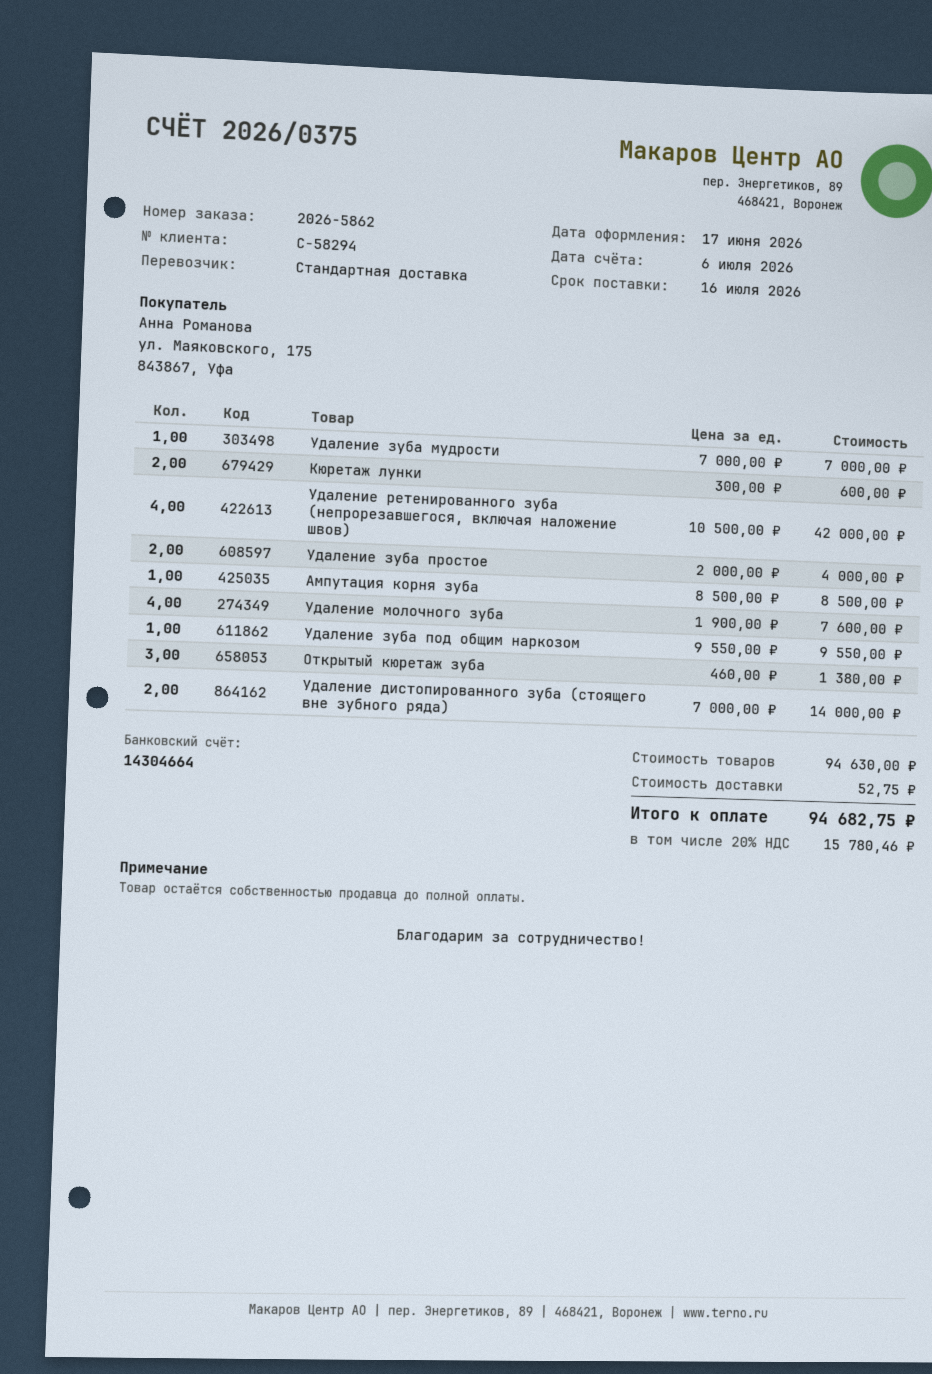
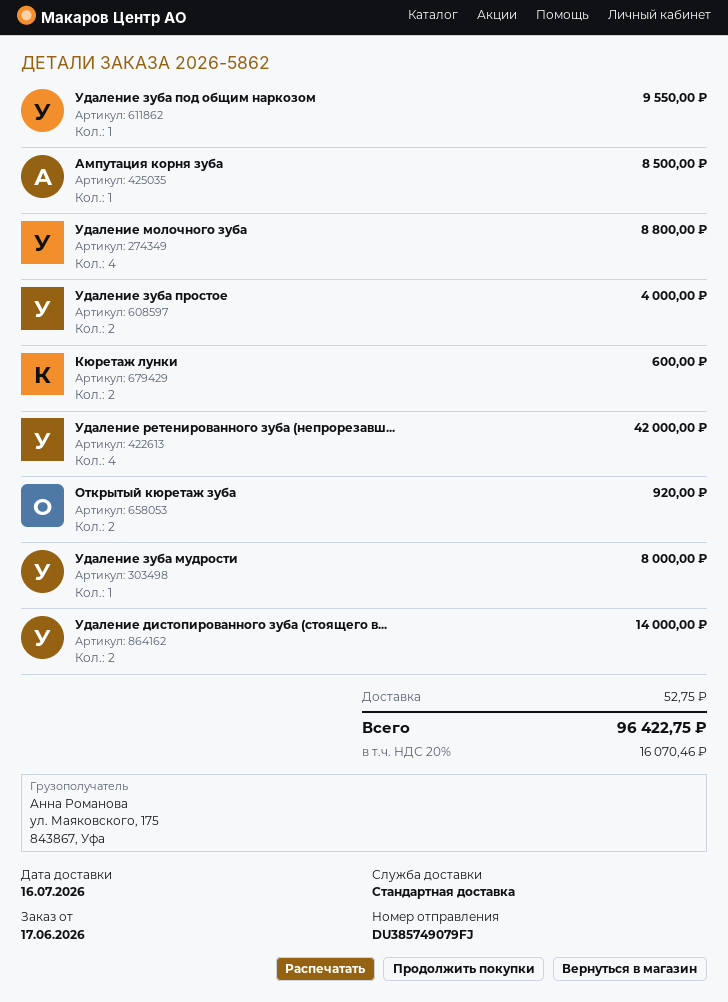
Удаление зуба мудрости: 1 for 7000.00 -> 1 for 8000.00
Удаление молочного зуба: 4 for 7600.00 -> 4 for 8800.00
Открытый кюретаж зуба: 3 for 1380.00 -> 2 for 920.00
tax: 20% = 15780.46 -> 20% = 16070.46
total: 94682.75 -> 96422.75

